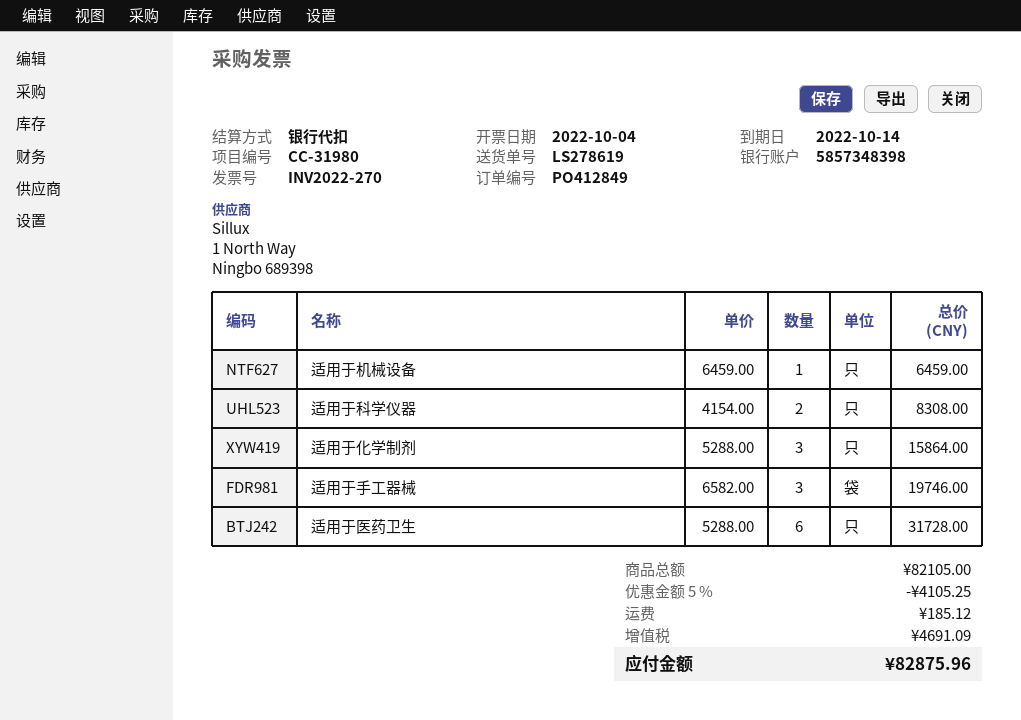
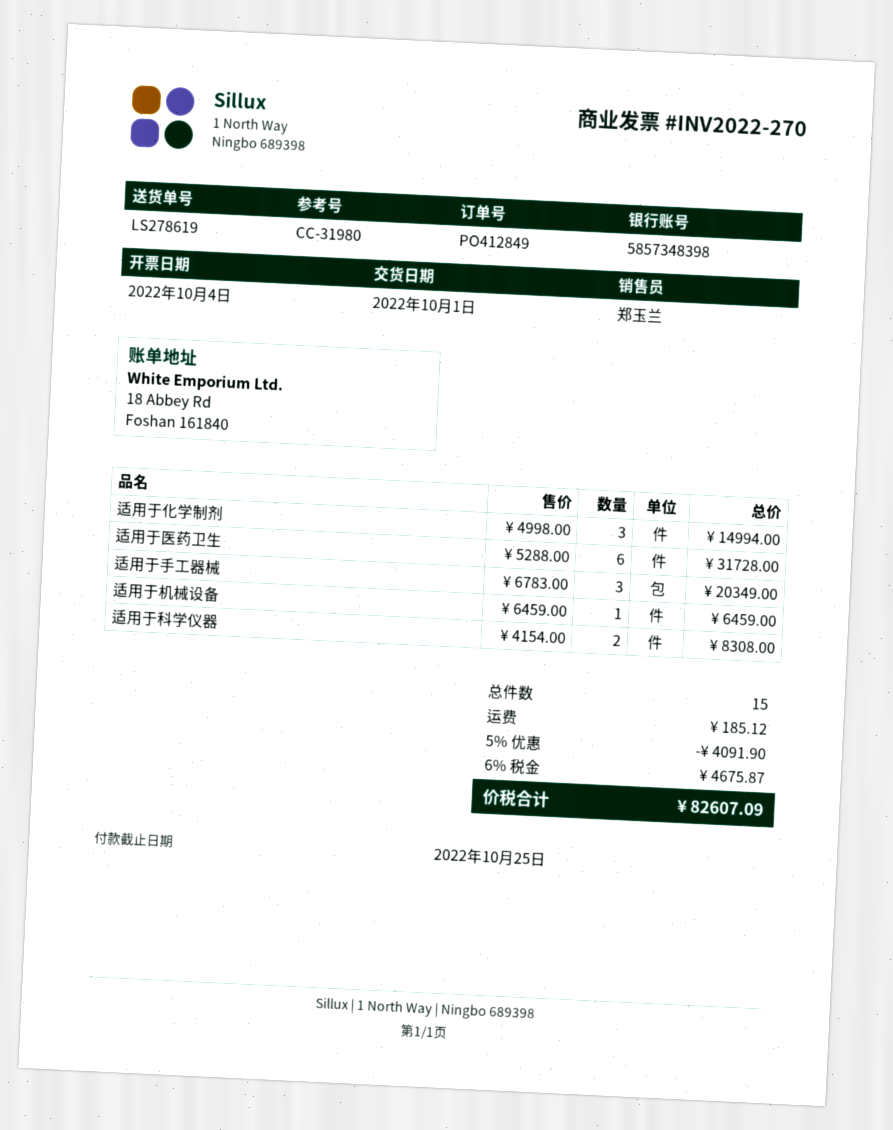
due date: 2022-10-14 -> 2022-10-25
适用于化学制剂: 3 x 5288.00 = 15864.00 -> 3 x 4998.00 = 14994.00
适用于手工器械: 3 x 6582.00 = 19746.00 -> 3 x 6783.00 = 20349.00
discount: 5% = 4105.25 -> 5% = 4091.90
tax: 4691.09 -> 4675.87
total: 82875.96 -> 82607.09

